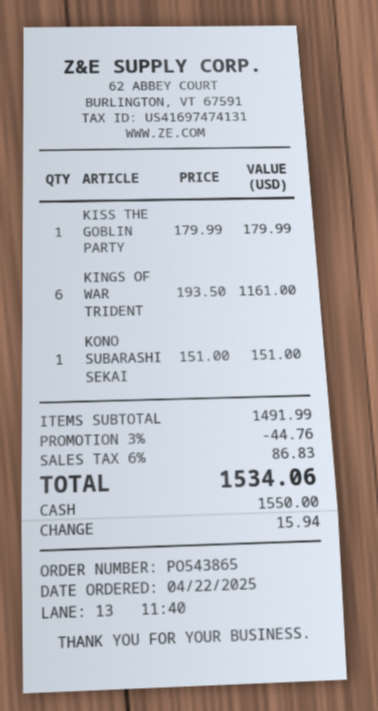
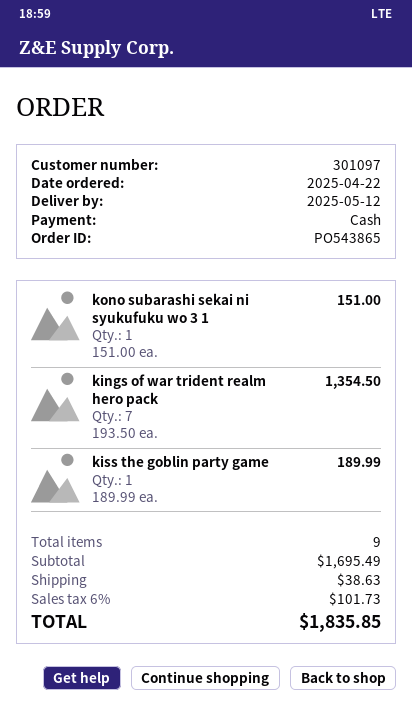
KISS THE GOBLIN PARTY: 1 x 179.99 = 179.99 -> 1 x 189.99 = 189.99
KINGS OF WAR TRIDENT: 6 x 193.50 = 1161.00 -> 7 x 193.50 = 1354.50
subtotal: 1491.99 -> 1695.49
discount: 3% = 44.76 -> none
shipping: none -> 38.63
tax: 6% = 86.83 -> 6% = 101.73
total: 1534.06 -> 1835.85

